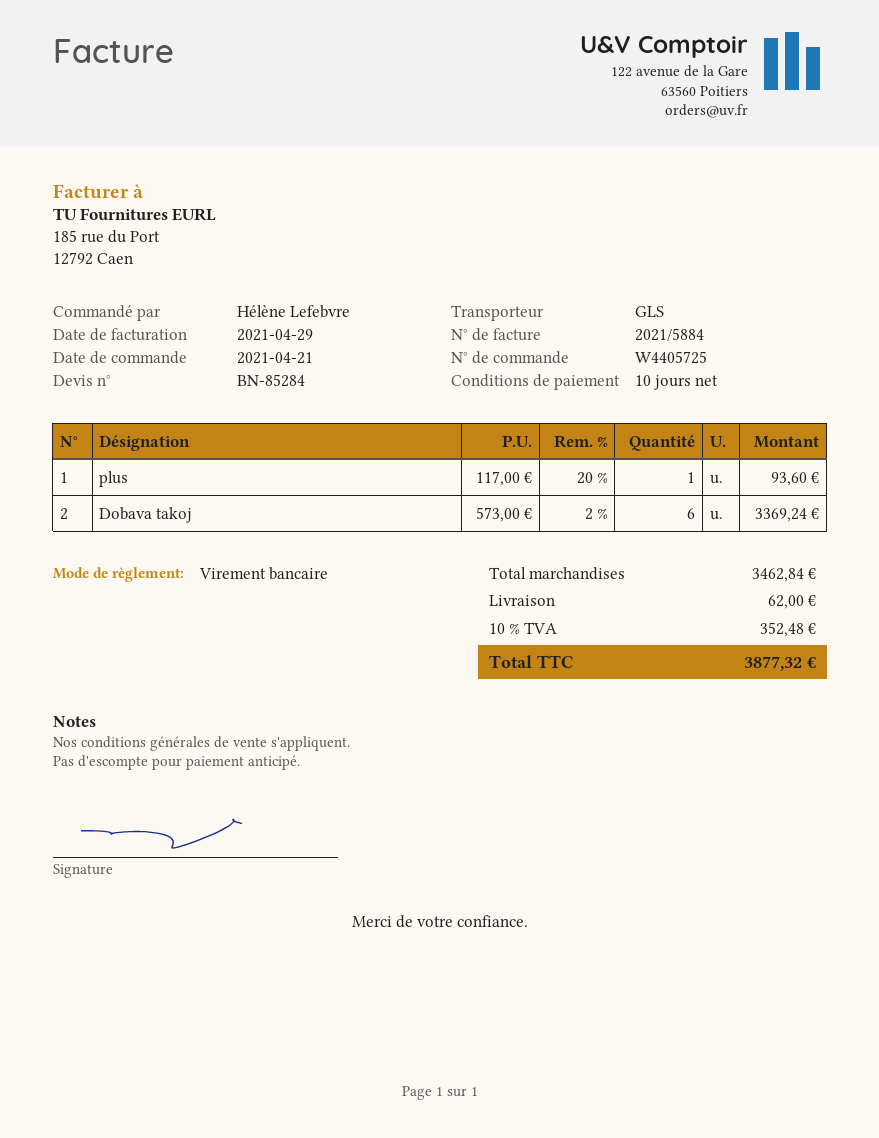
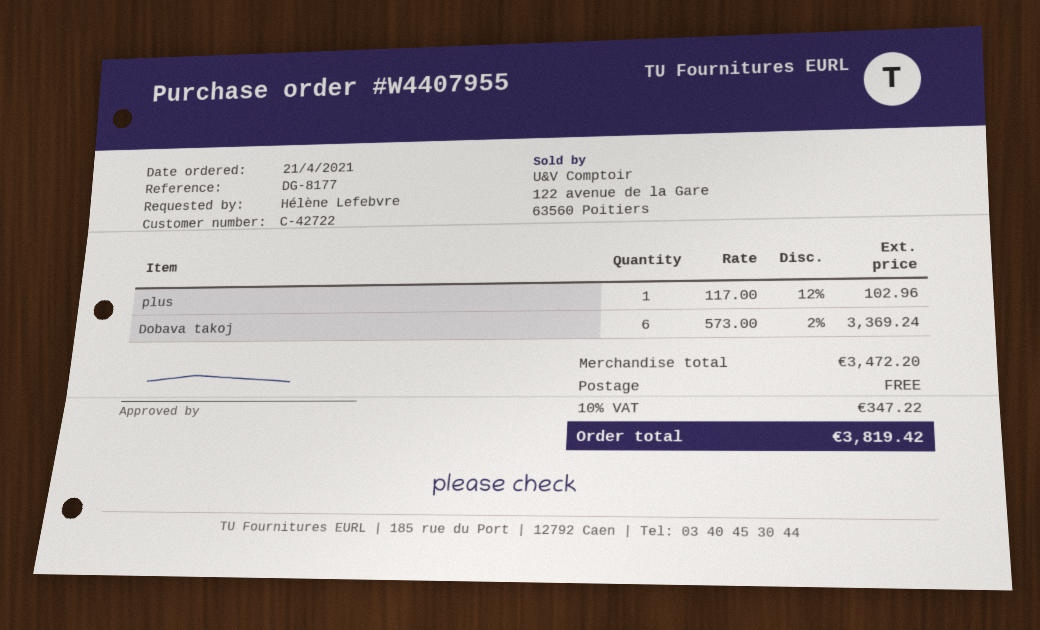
order number: W4405725 -> W4407955
plus: 1 x 117.00 - 20% = 93.60 -> 1 x 117.00 - 12% = 102.96
subtotal: 3462.84 -> 3472.20
shipping: 62.00 -> 0.00
tax: 10% = 352.48 -> 10% = 347.22
total: 3877.32 -> 3819.42

